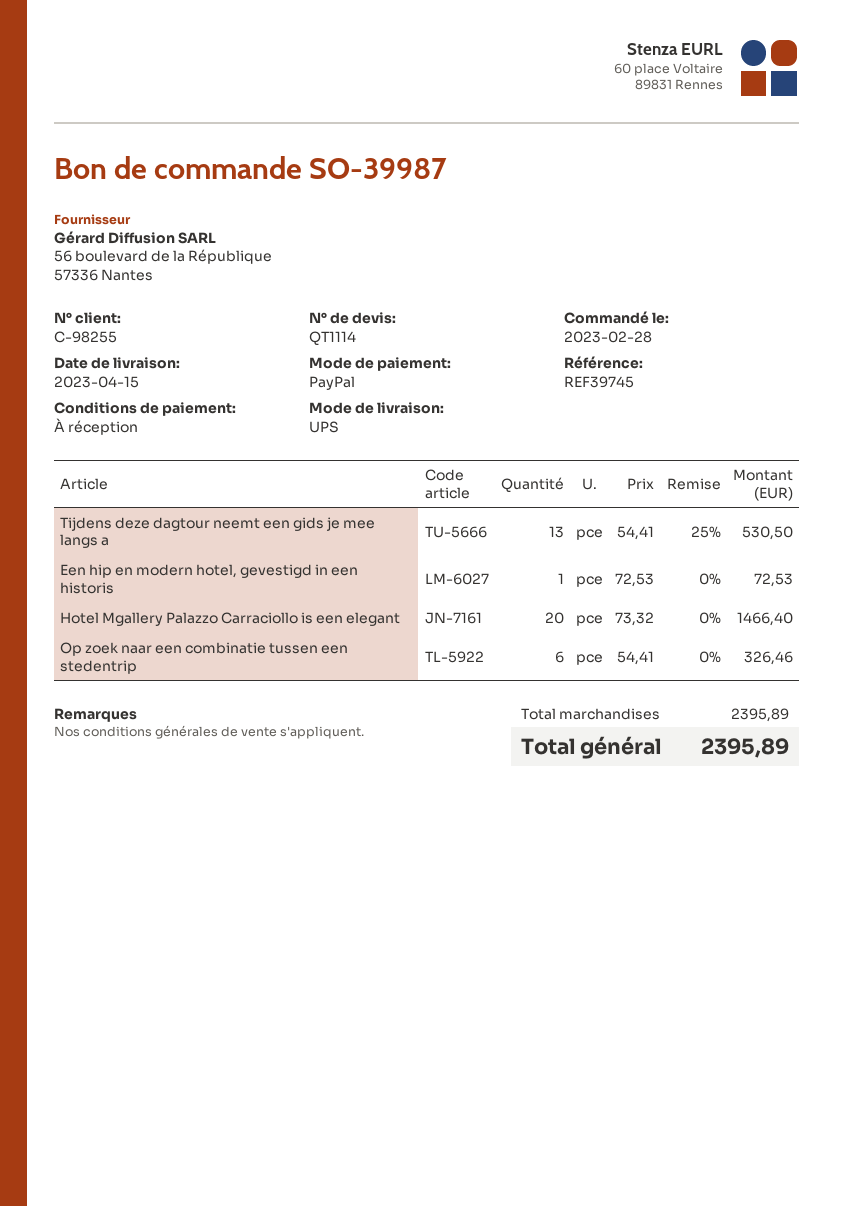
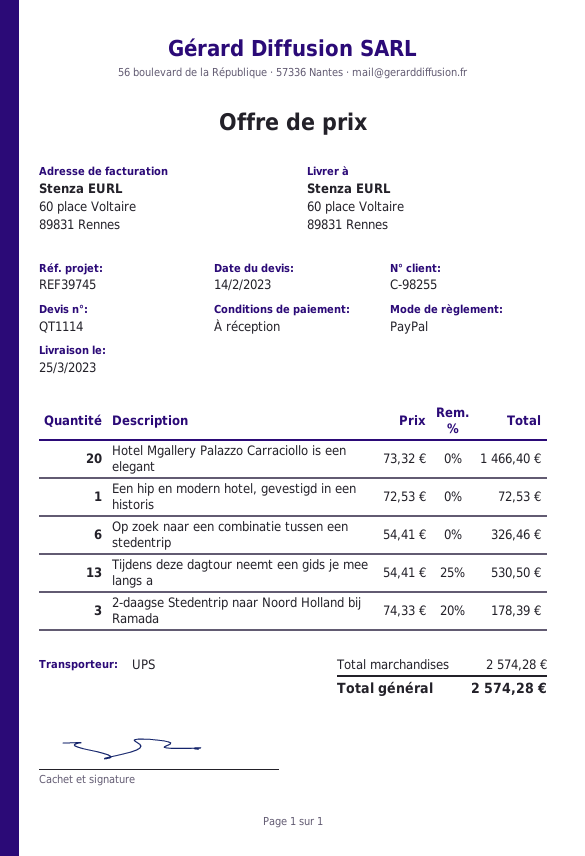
delivery date: 2023-04-15 -> 2023-03-25
2-daagse Stedentrip naar Noord Holland bij Ramada: none -> 3 x 74.33 - 20% = 178.39
subtotal: 2395.89 -> 2574.28
total: 2395.89 -> 2574.28

